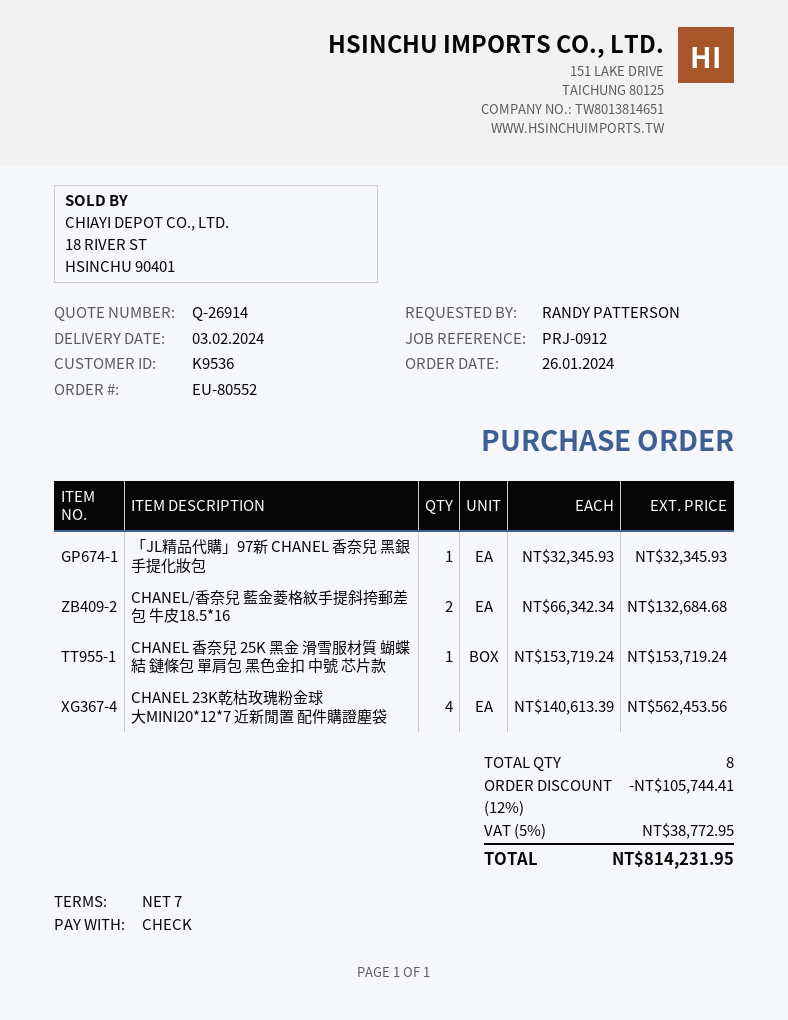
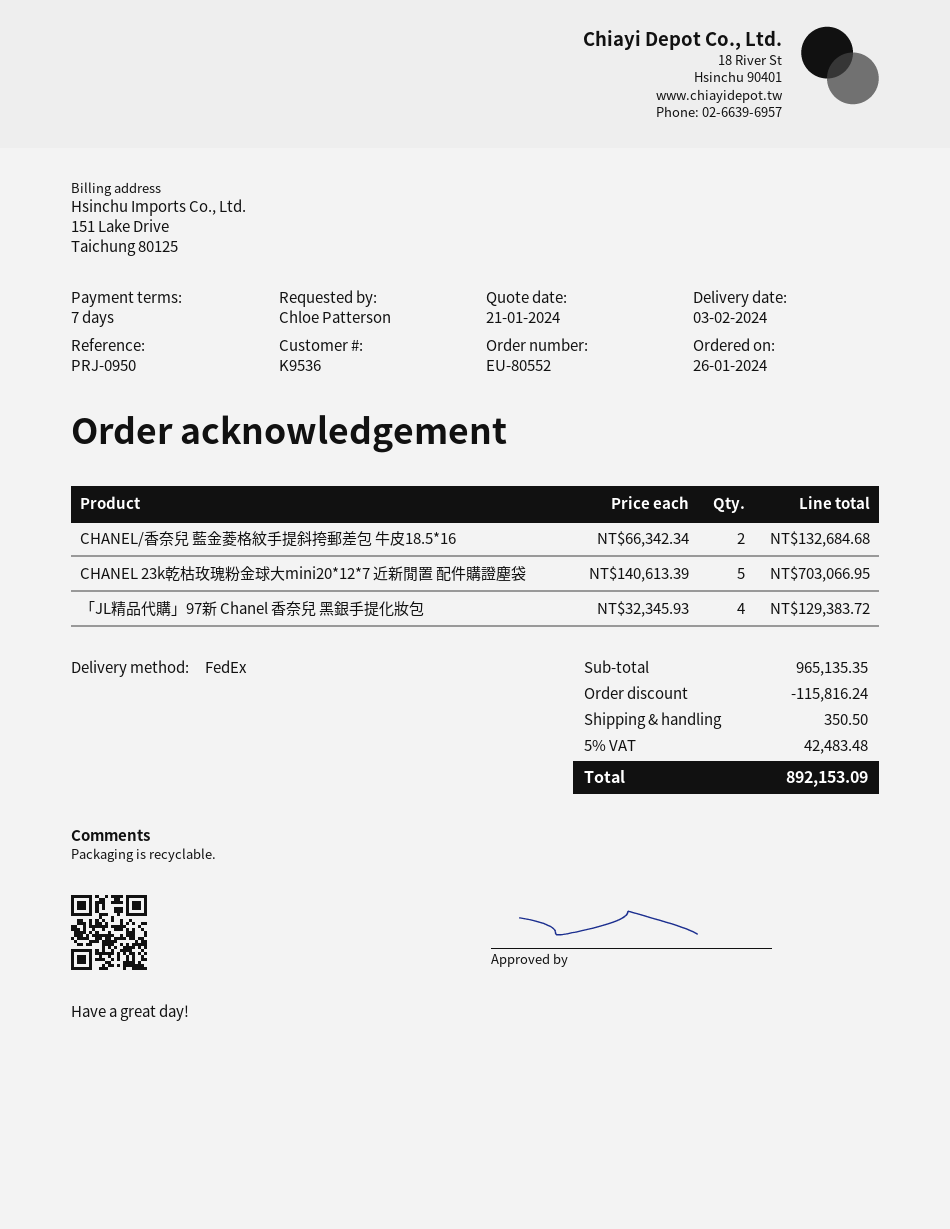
reference: PRJ-0912 -> PRJ-0950
ordered by: RANDY PATTERSON -> Chloe Patterson
「JL精品代購」97新 CHANEL 香奈兒 黑銀手提化妝包: 1 x 32345.93 = 32345.93 -> 4 x 32345.93 = 129383.72
CHANEL 香奈兒 25K 黑金 滑雪服材質 蝴蝶結 鏈條包 單肩包 黑色金扣 中號 芯片款: 1 x 153719.24 = 153719.24 -> none
CHANEL 23K乾枯玫瑰粉金球大MINI20*12*7 近新閒置 配件購證塵袋: 4 x 140613.39 = 562453.56 -> 5 x 140613.39 = 703066.95
discount: 105744.41 -> 115816.24
shipping: none -> 350.50
tax: 5% = 38772.95 -> 5% = 42483.48
total: 814231.95 -> 892153.09

